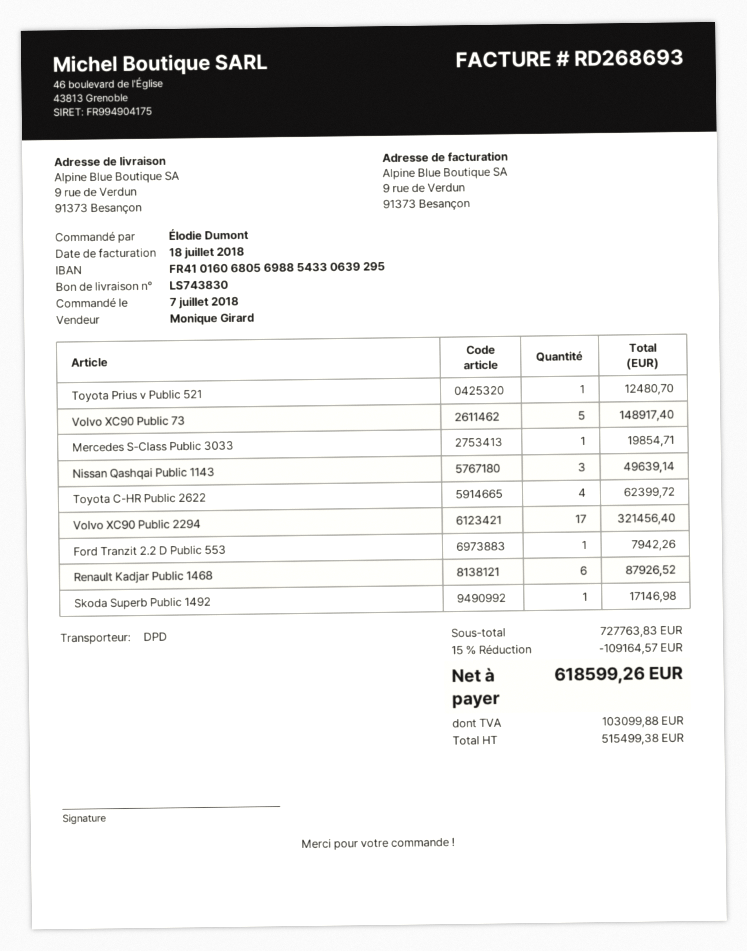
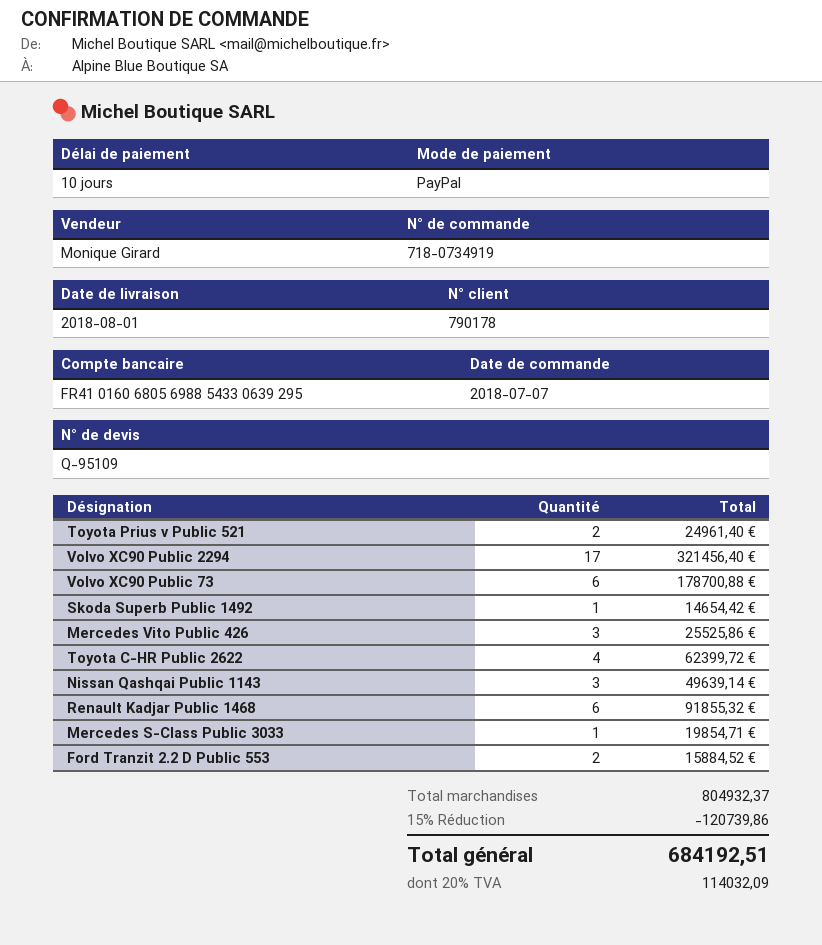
Toyota Prius v Public 521: 1 for 12480.70 -> 2 for 24961.40
Volvo XC90 Public 73: 5 for 148917.40 -> 6 for 178700.88
Ford Tranzit 2.2 D Public 553: 1 for 7942.26 -> 2 for 15884.52
Renault Kadjar Public 1468: 6 for 87926.52 -> 6 for 91855.32
Skoda Superb Public 1492: 1 for 17146.98 -> 1 for 14654.42
Mercedes Vito Public 426: none -> 3 for 25525.86
subtotal: 727763.83 -> 804932.37
discount: 15% = 109164.57 -> 15% = 120739.86
tax: 103099.88 -> 114032.09
total: 618599.26 -> 684192.51

